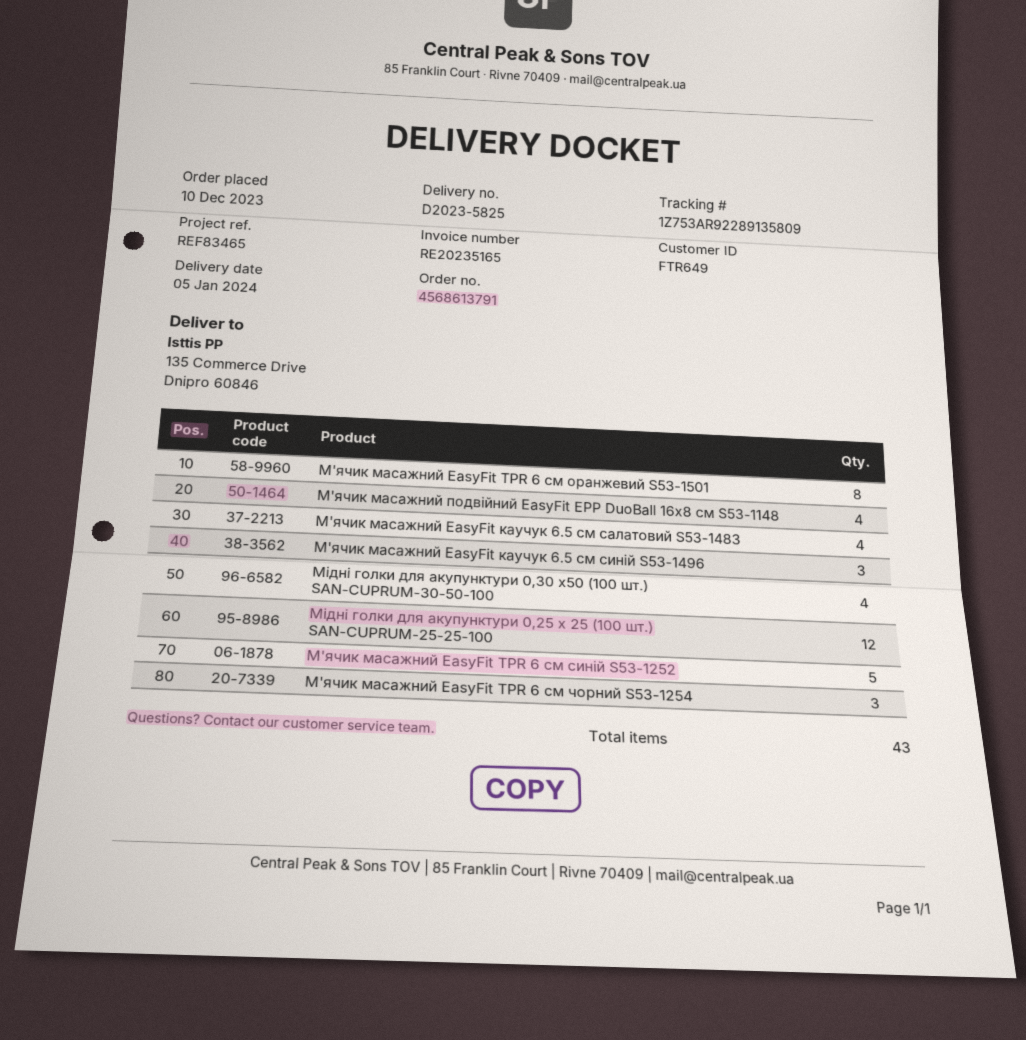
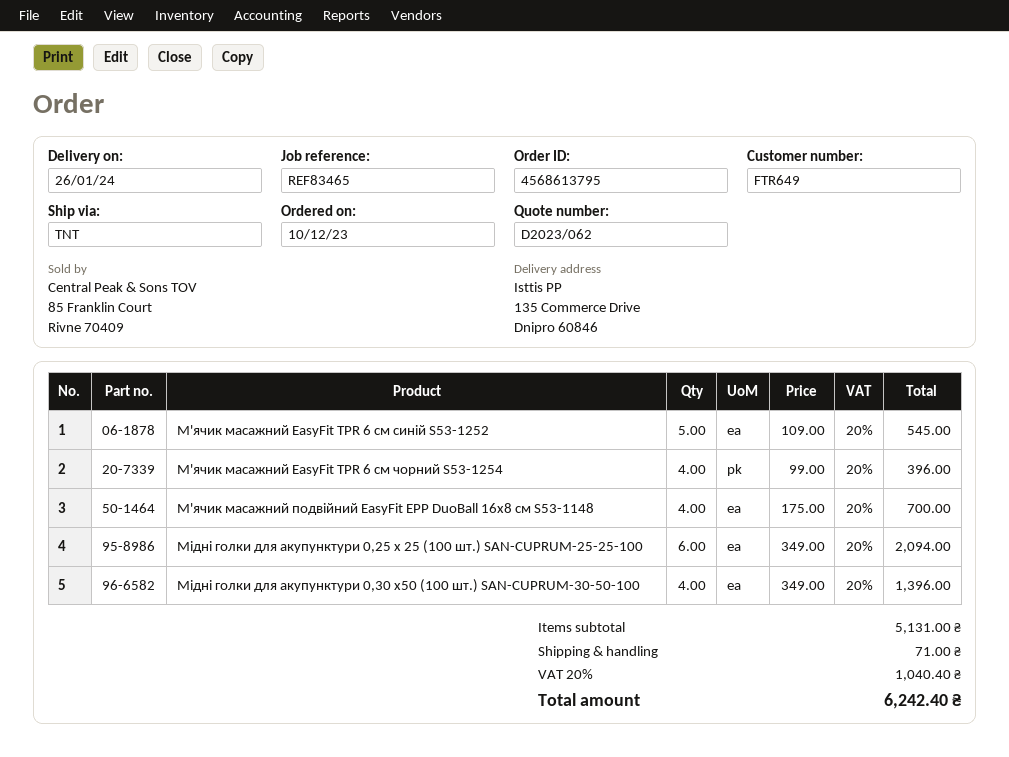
order number: 4568613791 -> 4568613795
delivery date: 2024-01-05 -> 2024-01-26
М'ячик масажний EasyFit TPR 6 см оранжевий S53-1501: 8 -> none
М'ячик масажний EasyFit каучук 6.5 см салатовий S53-1483: 4 -> none
М'ячик масажний EasyFit каучук 6.5 см синій S53-1496: 3 -> none
Мідні голки для акупунктури 0,25 х 25 (100 шт.) SAN-CUPRUM-25-25-100: 12 -> 6
М'ячик масажний EasyFit TPR 6 см чорний S53-1254: 3 -> 4

